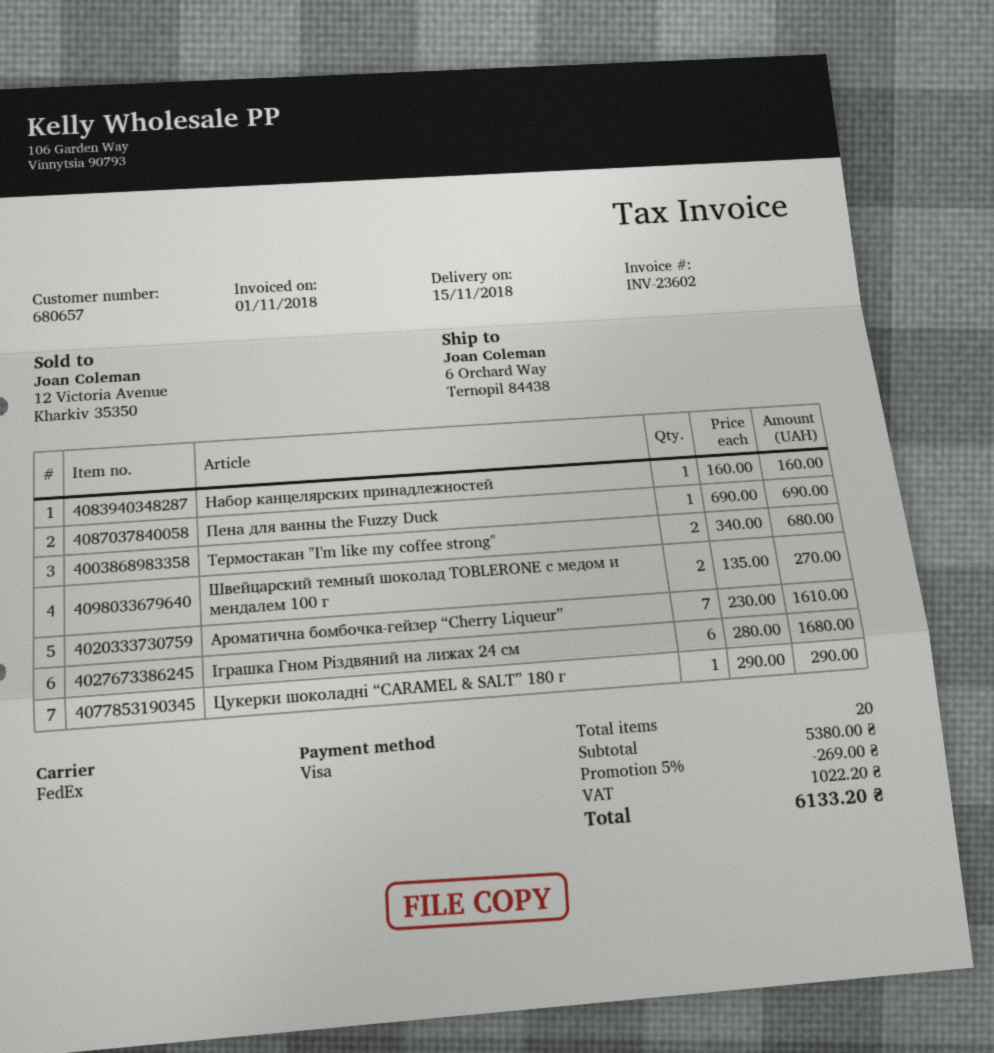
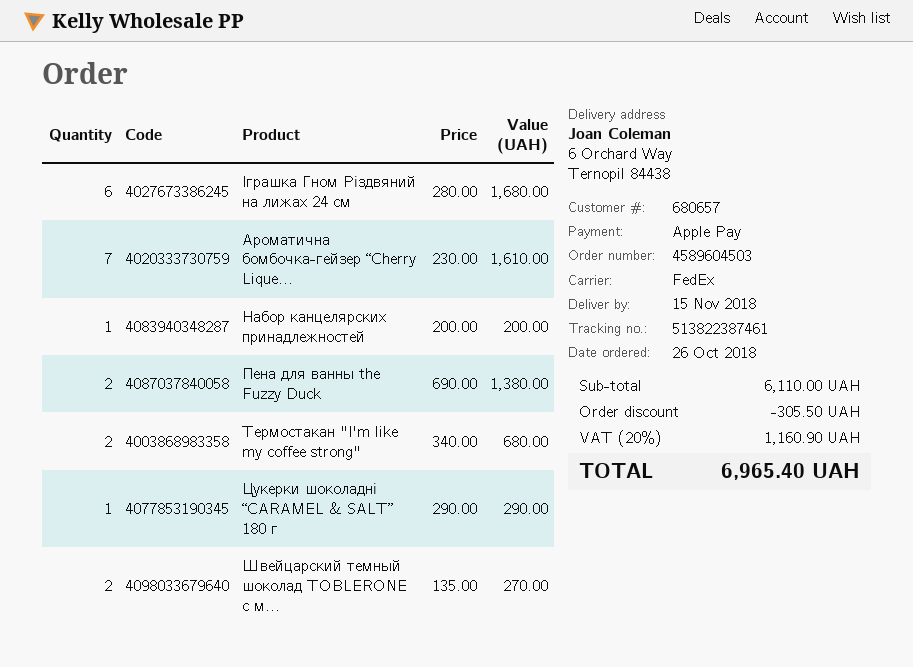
payment method: Visa -> Apple Pay
Набор канцелярских принадлежностей: 1 x 160.00 = 160.00 -> 1 x 200.00 = 200.00
Пена для ванны the Fuzzy Duck: 1 x 690.00 = 690.00 -> 2 x 690.00 = 1380.00
subtotal: 5380.00 -> 6110.00
discount: 269.00 -> 305.50
tax: 1022.20 -> 1160.90
total: 6133.20 -> 6965.40

